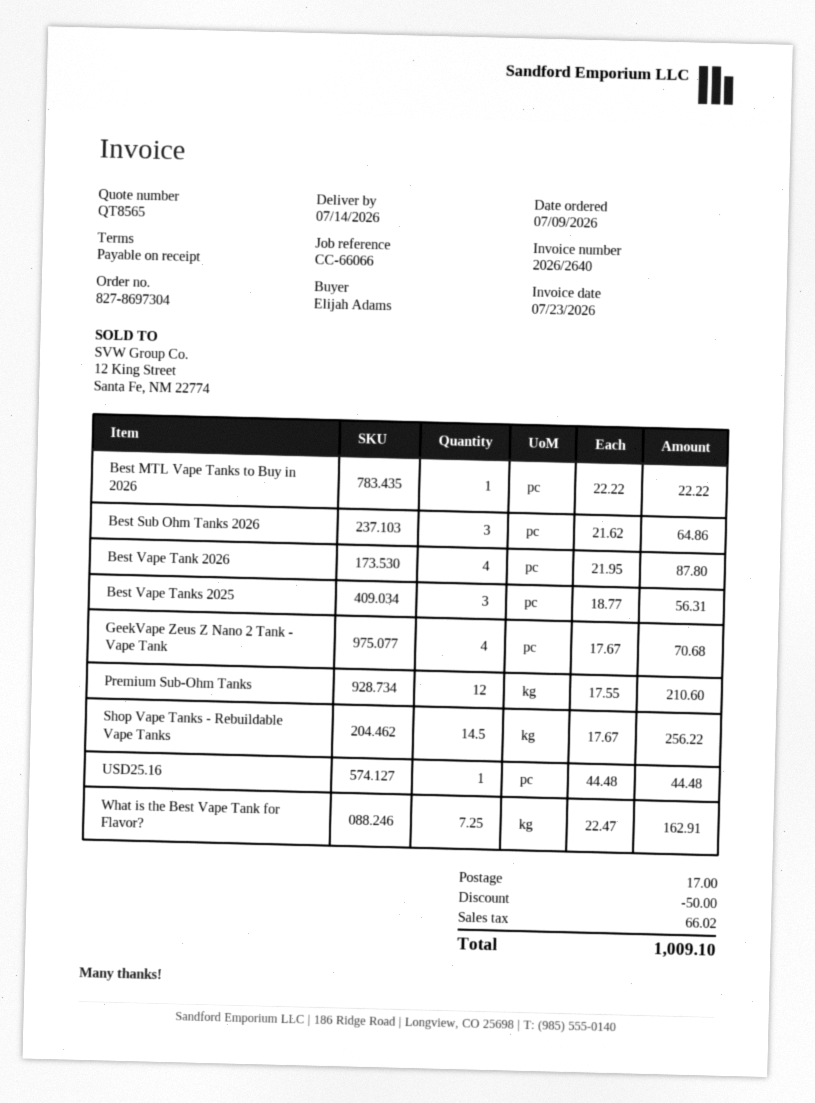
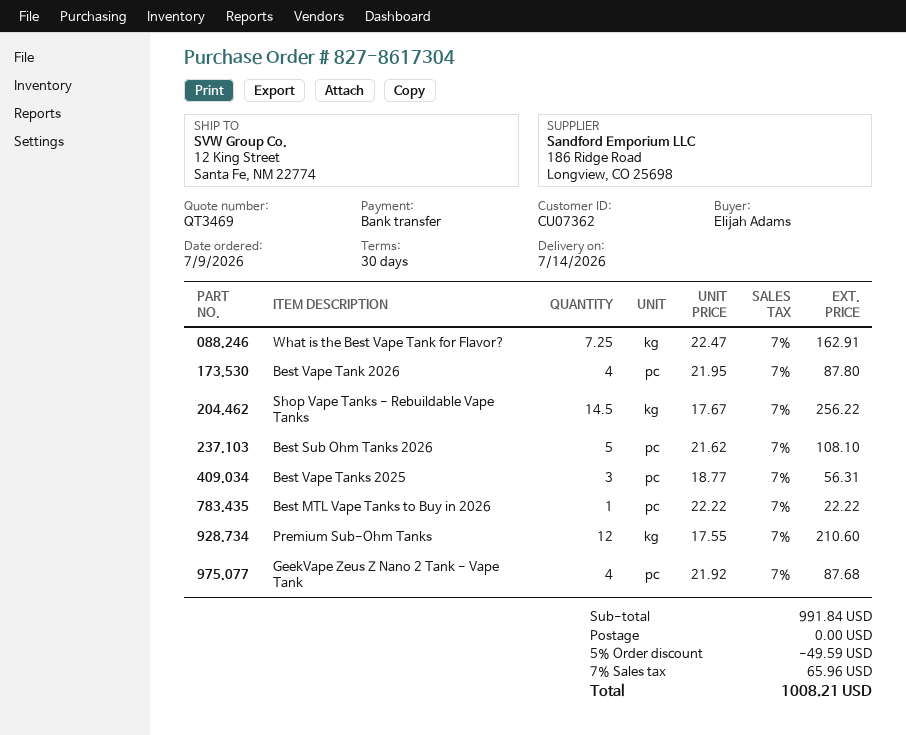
quote number: QT8565 -> QT3469
order number: 827-8697304 -> 827-8617304
payment terms: on receipt -> 30 days
Best Sub Ohm Tanks 2026: 3 x 21.62 = 64.86 -> 5 x 21.62 = 108.10
GeekVape Zeus Z Nano 2 Tank - Vape Tank: 4 x 17.67 = 70.68 -> 4 x 21.92 = 87.68
USD25.16: 1 x 44.48 = 44.48 -> none
discount: 50.00 -> 49.59
shipping: 17.00 -> 0.00
tax: 66.02 -> 65.96
total: 1009.10 -> 1008.21

